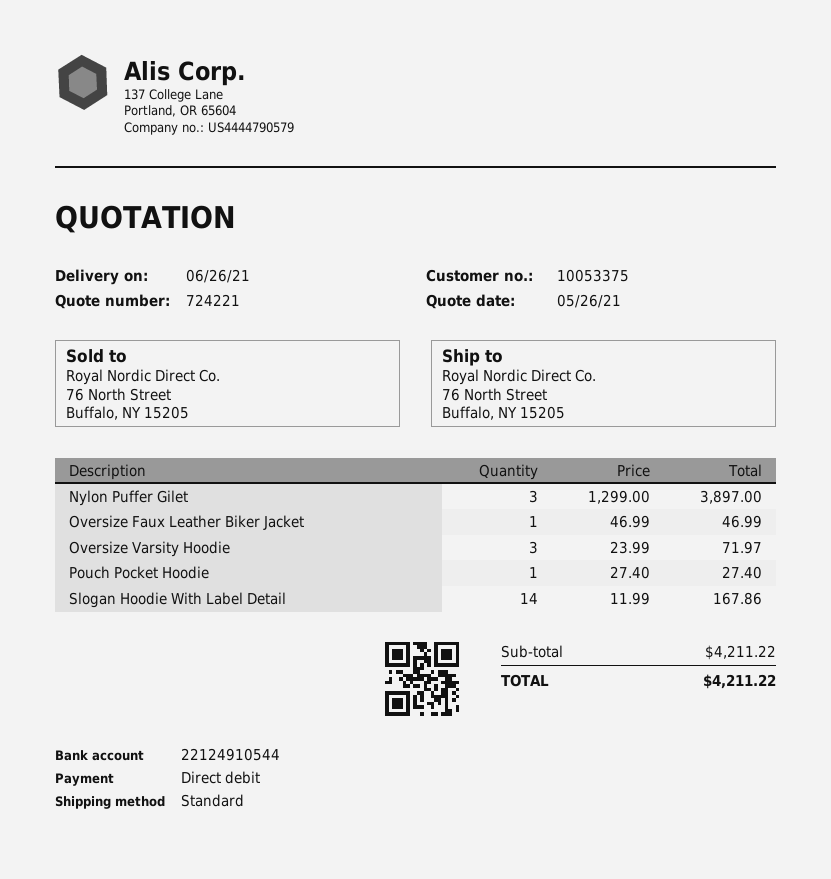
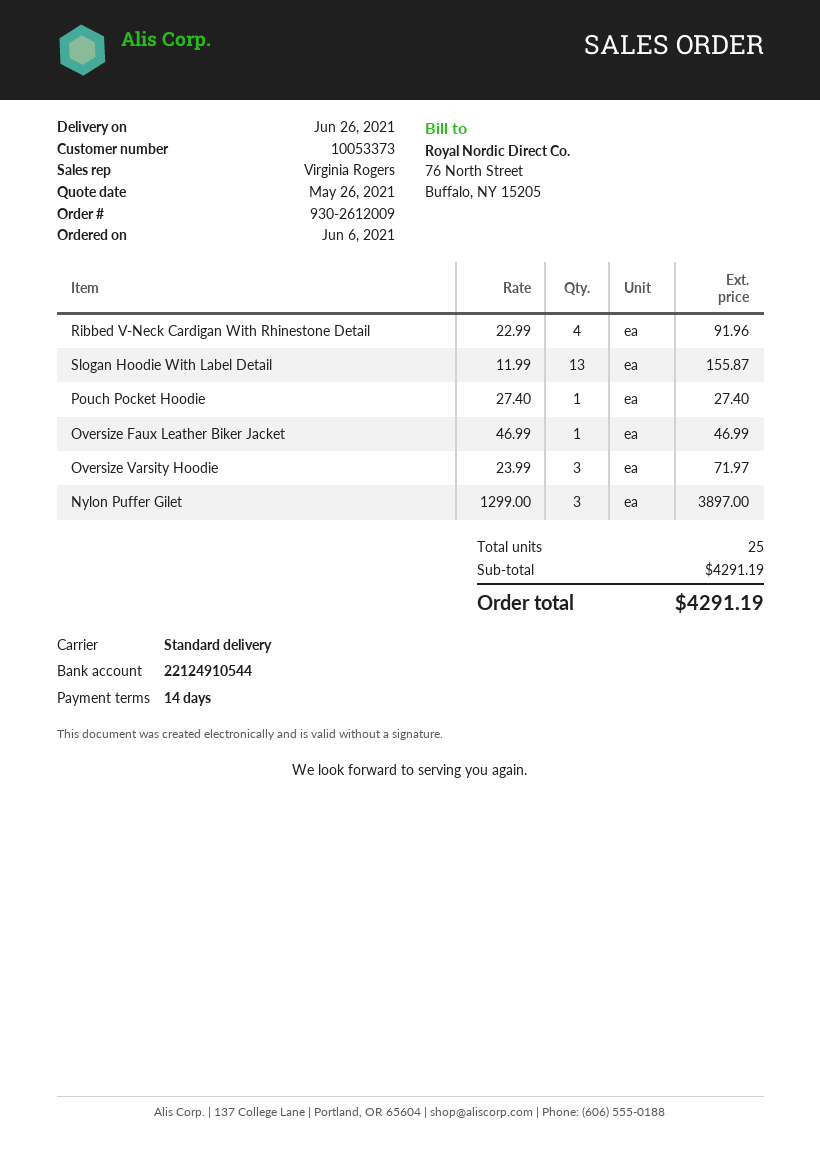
customer number: 10053375 -> 10053373
Slogan Hoodie With Label Detail: 14 x 11.99 = 167.86 -> 13 x 11.99 = 155.87
Ribbed V-Neck Cardigan With Rhinestone Detail: none -> 4 x 22.99 = 91.96
subtotal: 4211.22 -> 4291.19
total: 4211.22 -> 4291.19

